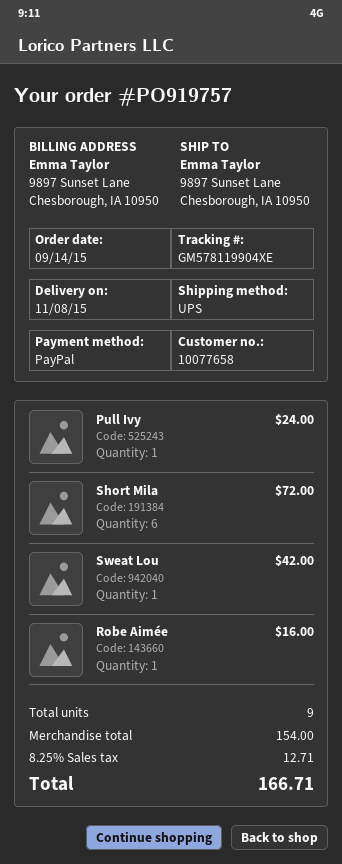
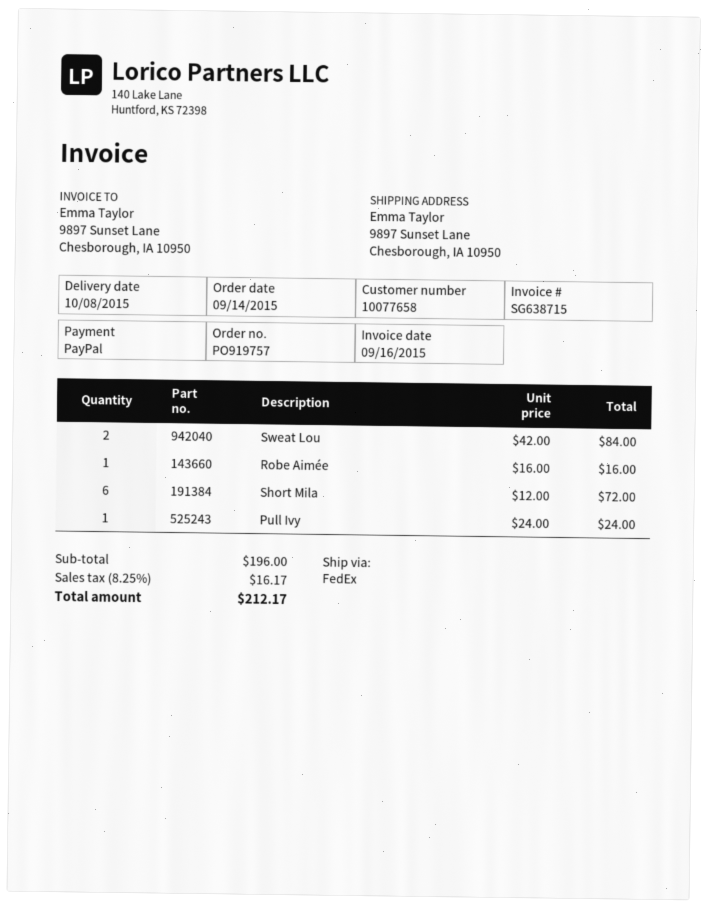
delivery date: 2015-11-08 -> 2015-10-08
shipping method: UPS -> FedEx
Sweat Lou: 1 for 42.00 -> 2 for 84.00
subtotal: 154.00 -> 196.00
tax: 8.25% = 12.71 -> 8.25% = 16.17
total: 166.71 -> 212.17

